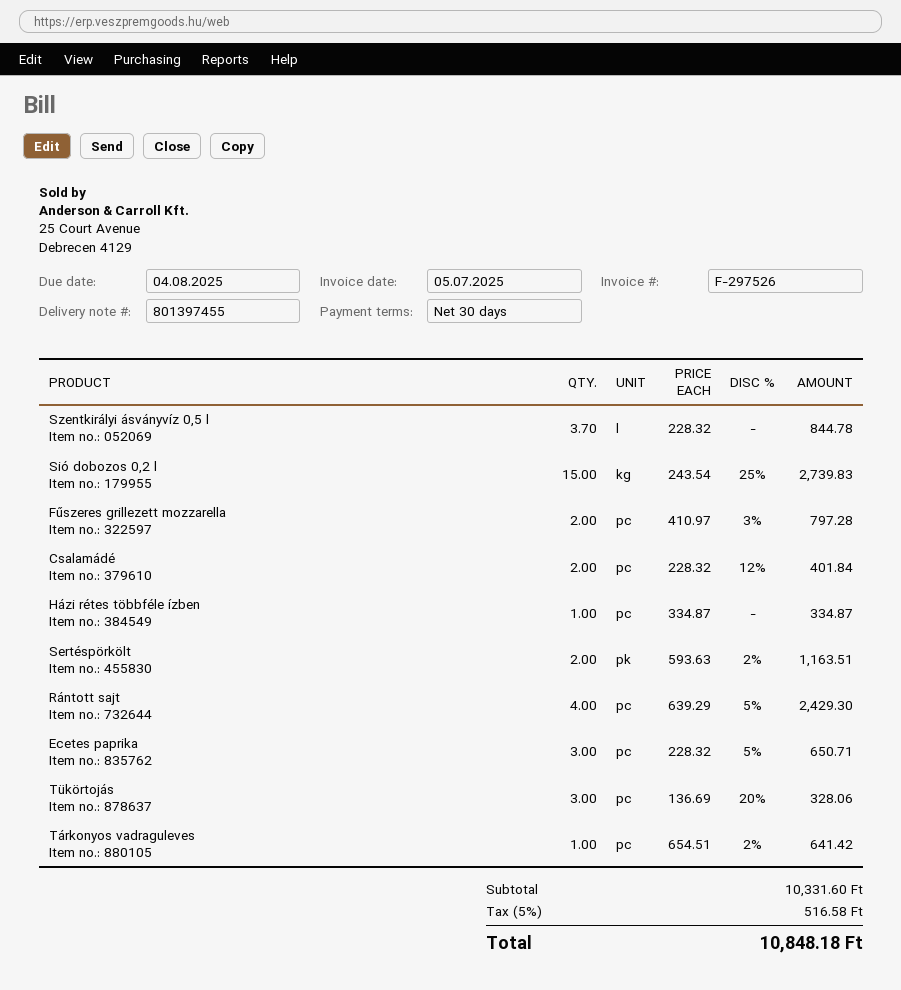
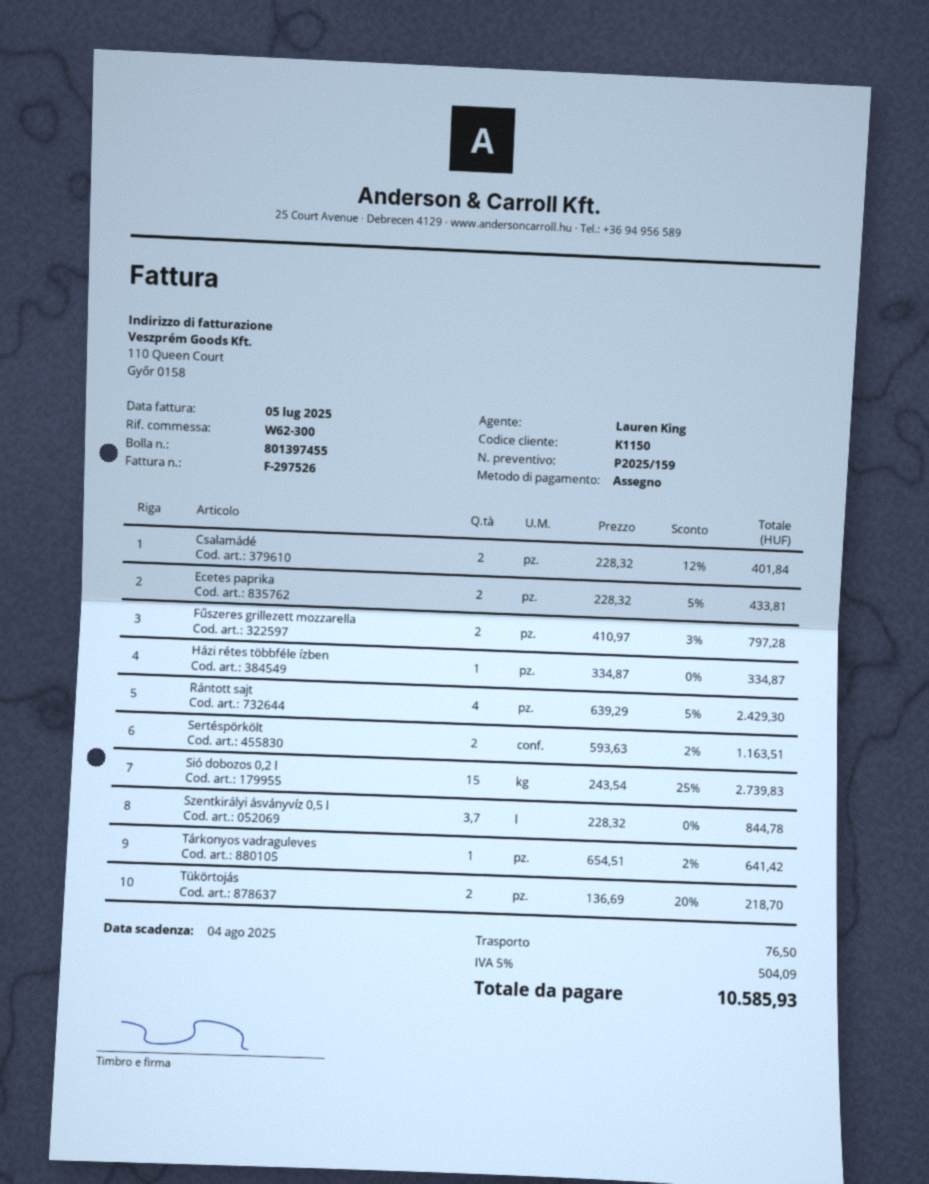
Ecetes paprika: 3 x 228.32 - 5% = 650.71 -> 2 x 228.32 - 5% = 433.81
Tükörtojás: 3 x 136.69 - 20% = 328.06 -> 2 x 136.69 - 20% = 218.70
shipping: none -> 76.50
tax: 5% = 516.58 -> 5% = 504.09
total: 10848.18 -> 10585.93

